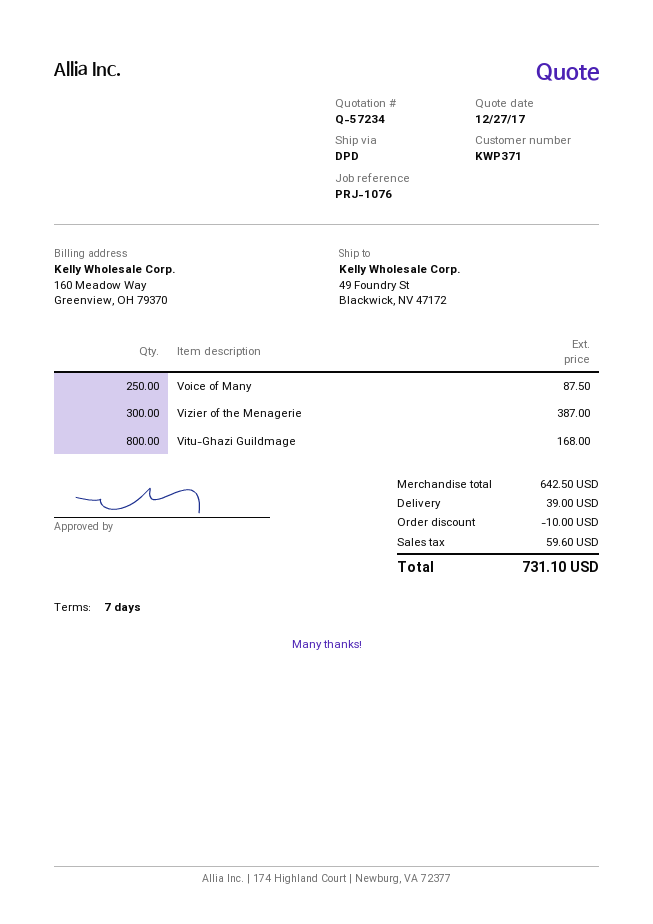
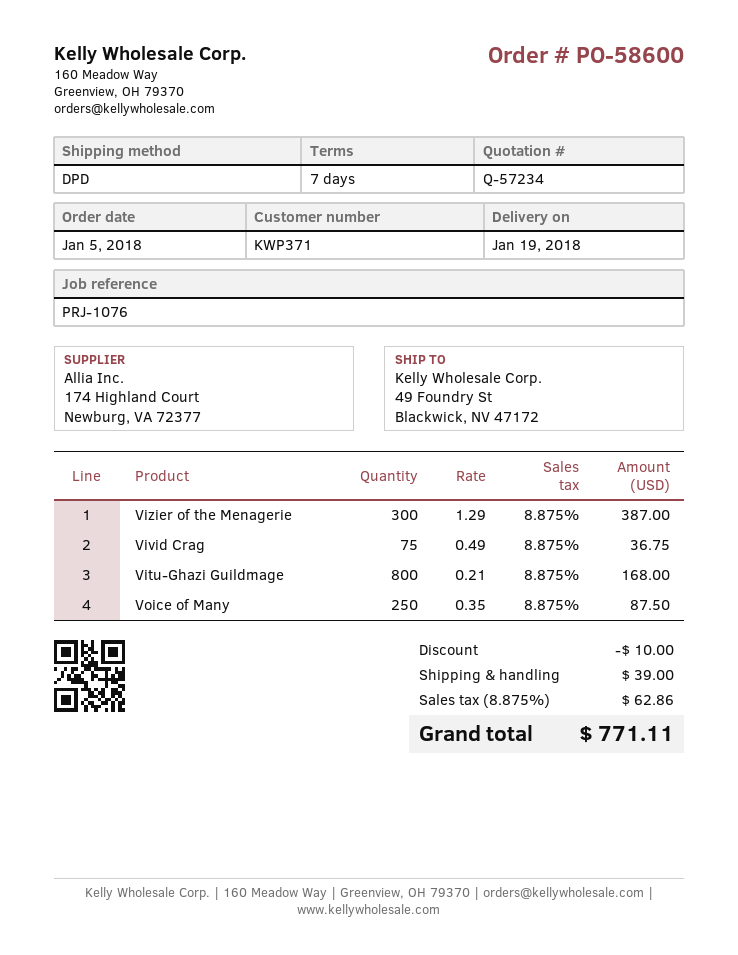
Vivid Crag: none -> 75 for 36.75
tax: 59.60 -> 62.86
total: 731.10 -> 771.11

